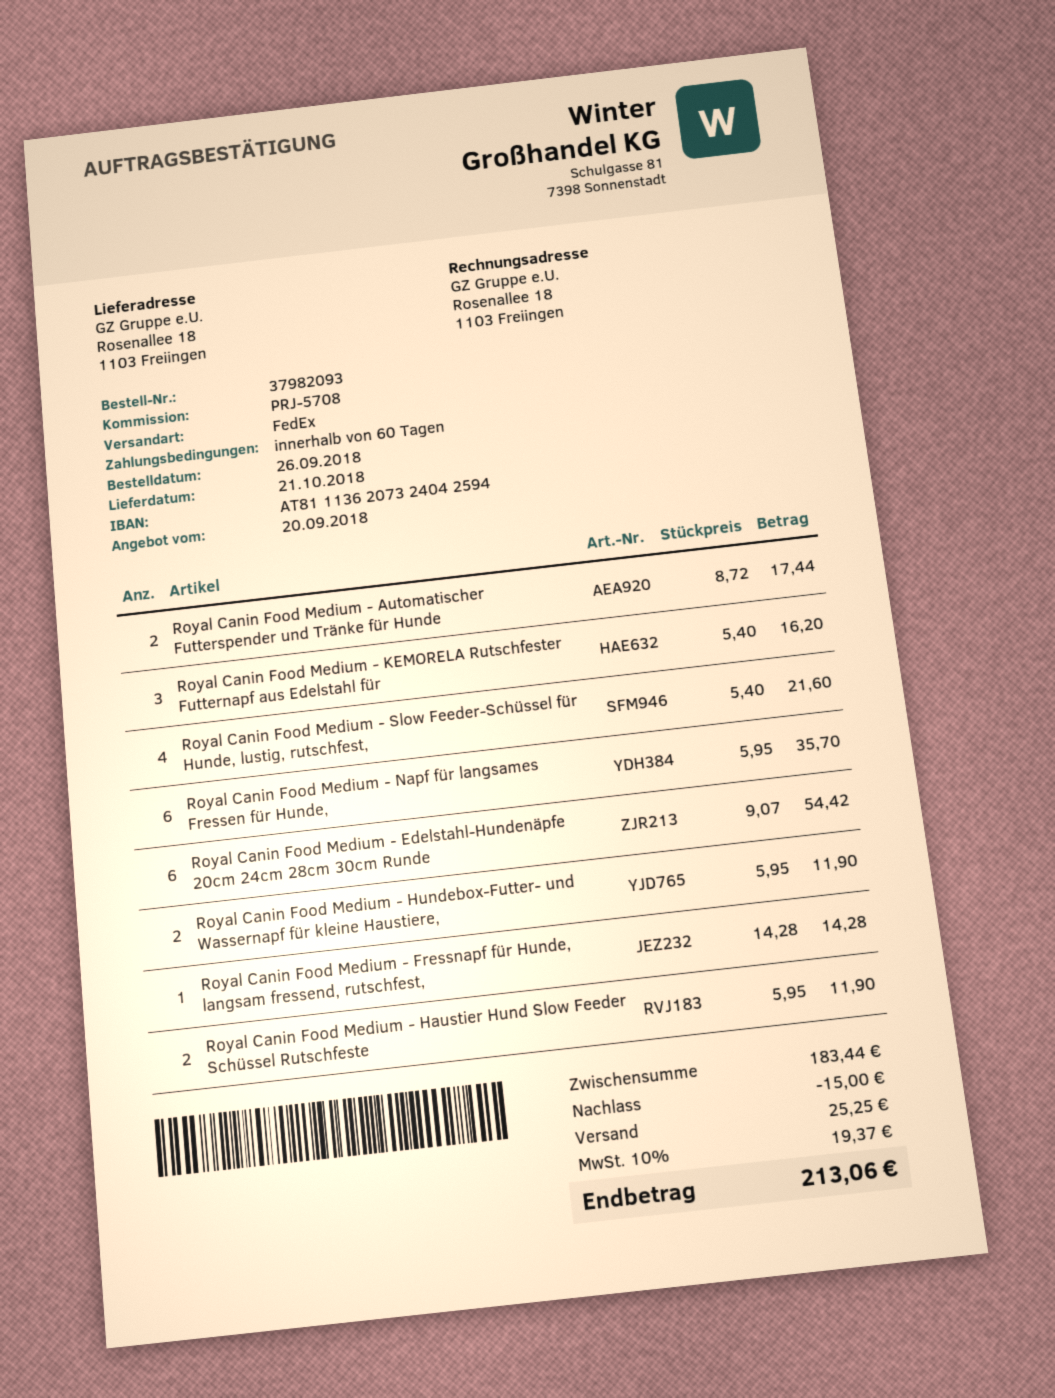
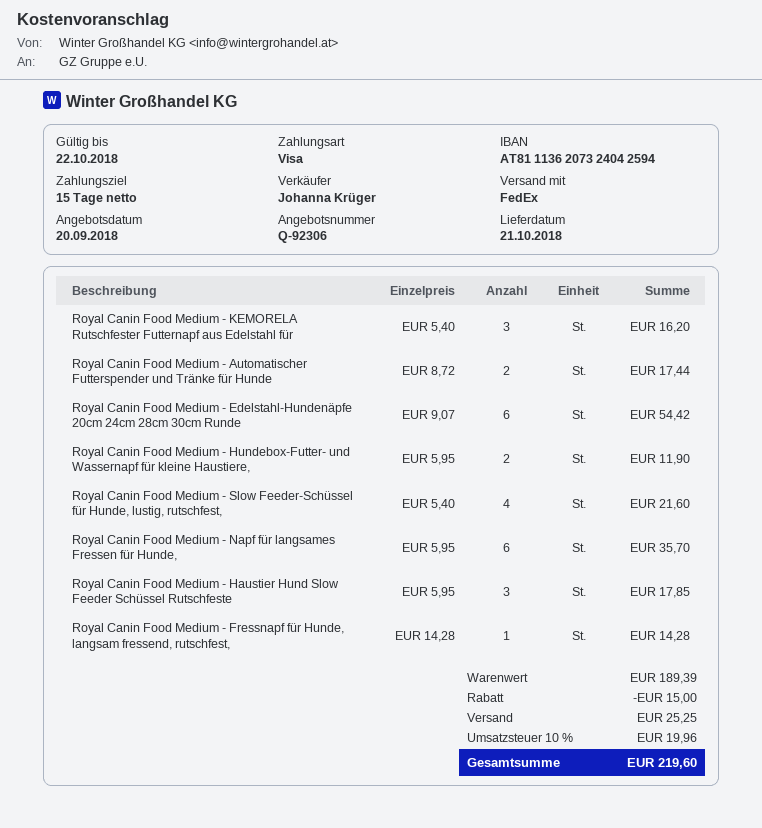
payment terms: 60 days -> 15 days
Royal Canin Food Medium - Haustier Hund Slow Feeder Schüssel Rutschfeste: 2 x 5.95 = 11.90 -> 3 x 5.95 = 17.85
subtotal: 183.44 -> 189.39
tax: 10% = 19.37 -> 10% = 19.96
total: 213.06 -> 219.60

